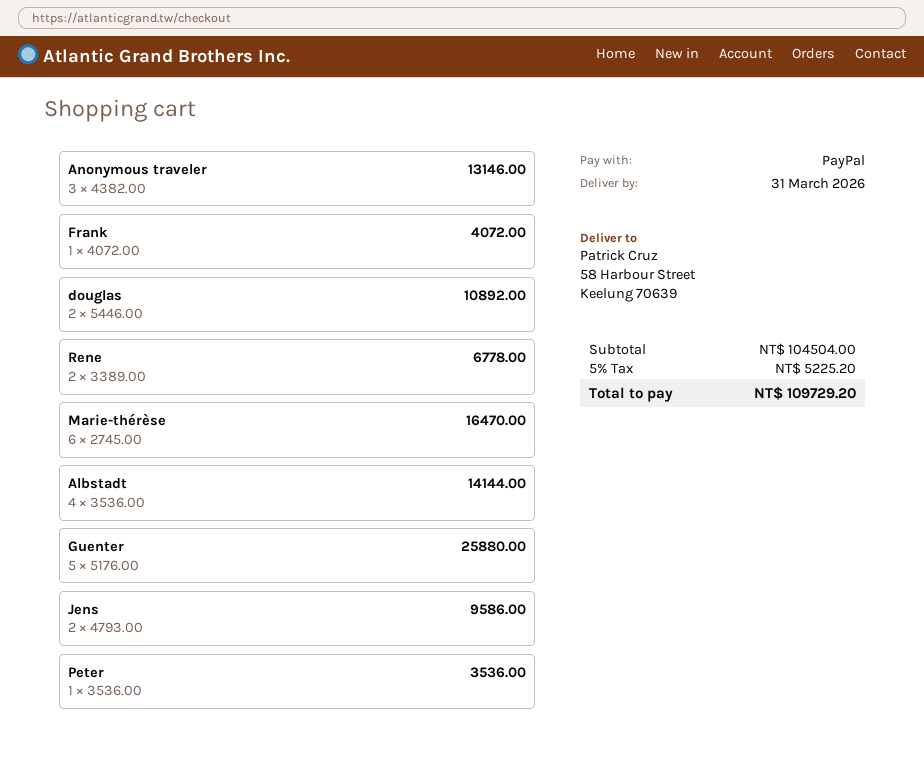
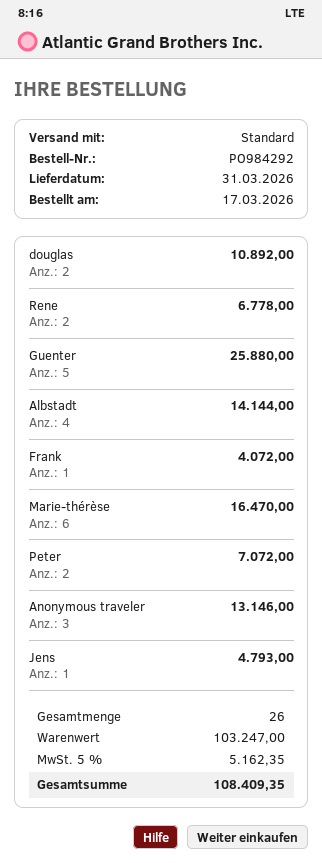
Jens: 2 for 9586.00 -> 1 for 4793.00
Peter: 1 for 3536.00 -> 2 for 7072.00
subtotal: 104504.00 -> 103247.00
tax: 5% = 5225.20 -> 5% = 5162.35
total: 109729.20 -> 108409.35

